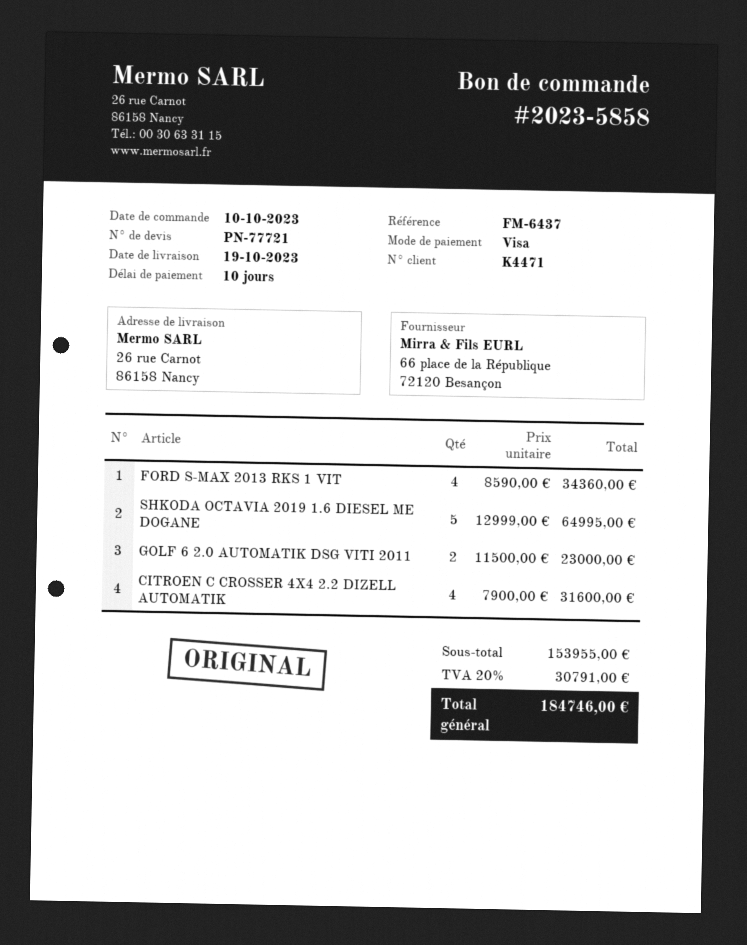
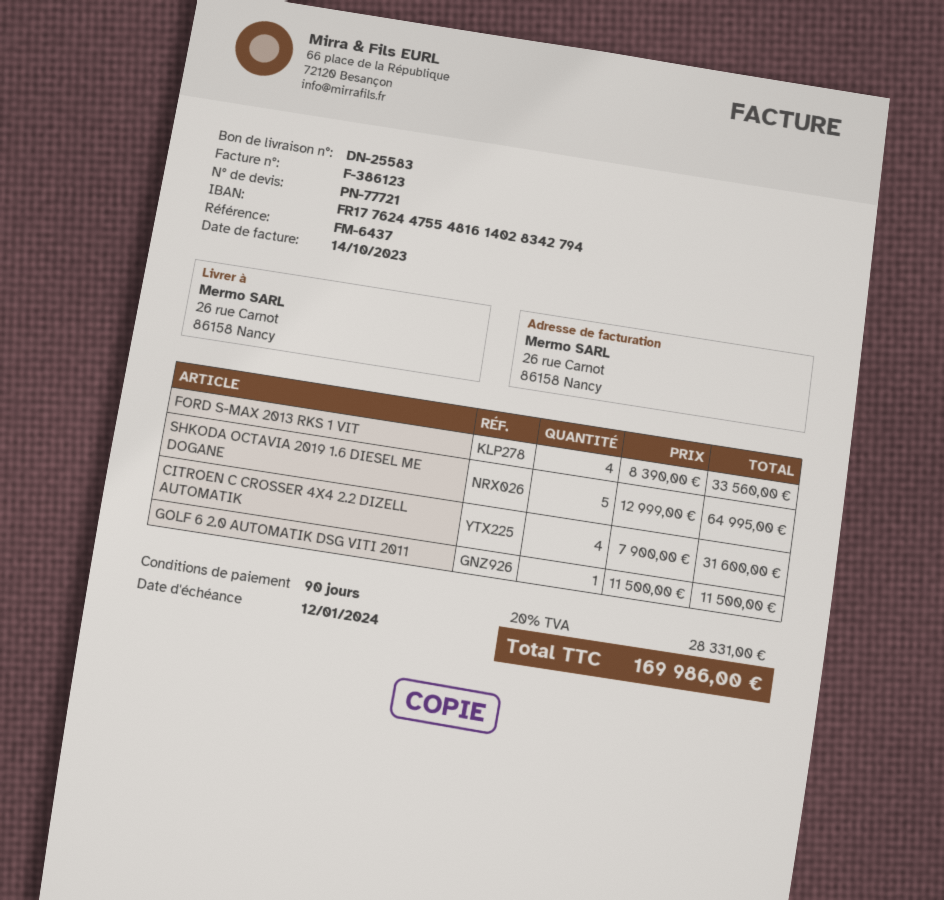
payment terms: 10 days -> 90 days
FORD S-MAX 2013 RKS 1 VIT: 4 x 8590.00 = 34360.00 -> 4 x 8390.00 = 33560.00
GOLF 6 2.0 AUTOMATIK DSG VITI 2011: 2 x 11500.00 = 23000.00 -> 1 x 11500.00 = 11500.00
tax: 20% = 30791.00 -> 20% = 28331.00
total: 184746.00 -> 169986.00

